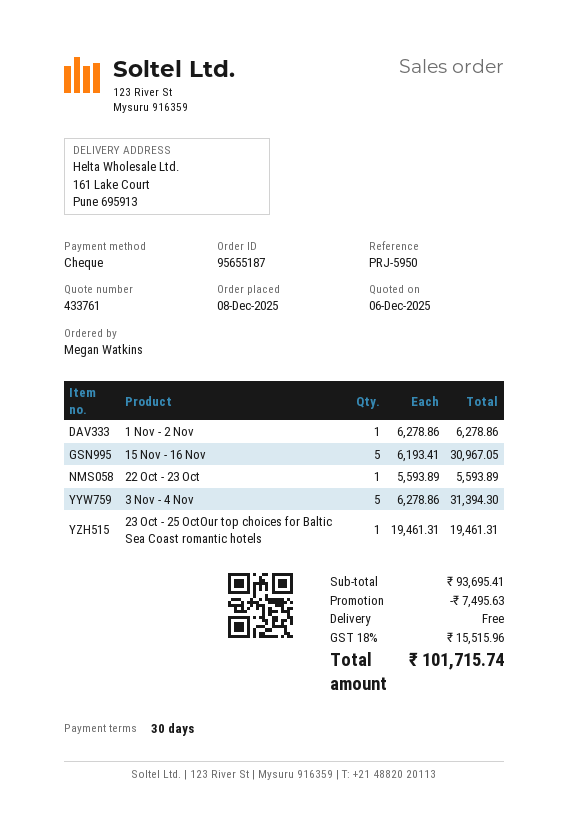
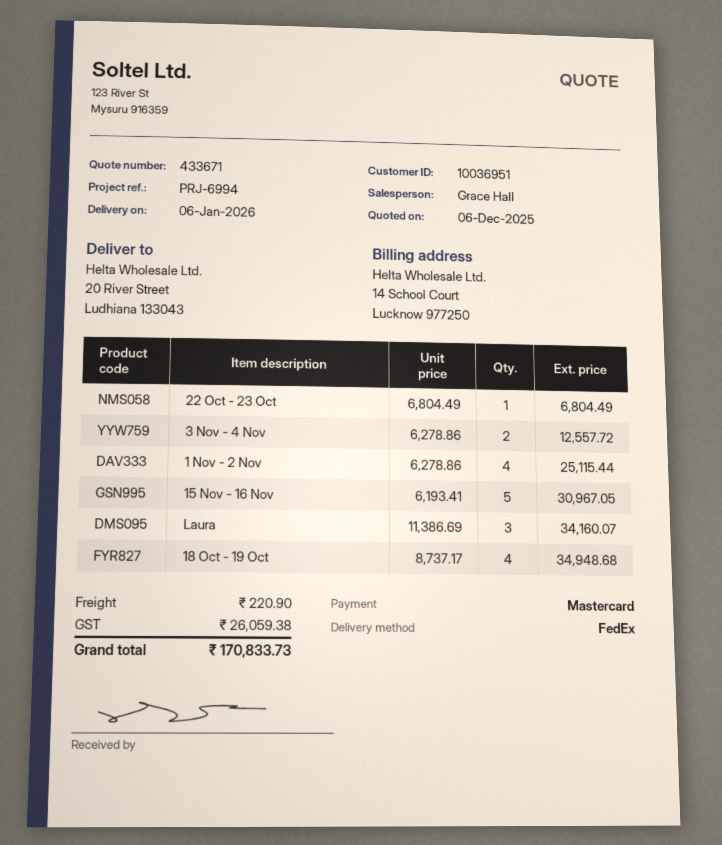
quote number: 433761 -> 433671
reference: PRJ-5950 -> PRJ-6994
payment method: cheque -> Mastercard
ship to: 161 Lake Court, Pune 695913 -> 20 River Street, Ludhiana 133043
1 Nov - 2 Nov: 1 x 6278.86 = 6278.86 -> 4 x 6278.86 = 25115.44
22 Oct - 23 Oct: 1 x 5593.89 = 5593.89 -> 1 x 6804.49 = 6804.49
3 Nov - 4 Nov: 5 x 6278.86 = 31394.30 -> 2 x 6278.86 = 12557.72
23 Oct - 25 OctOur top choices for Baltic Sea Coast romantic hotels: 1 x 19461.31 = 19461.31 -> none
Laura: none -> 3 x 11386.69 = 34160.07
18 Oct - 19 Oct: none -> 4 x 8737.17 = 34948.68
discount: 7495.63 -> none
shipping: 0.00 -> 220.90
tax: 15515.96 -> 26059.38
total: 101715.74 -> 170833.73

